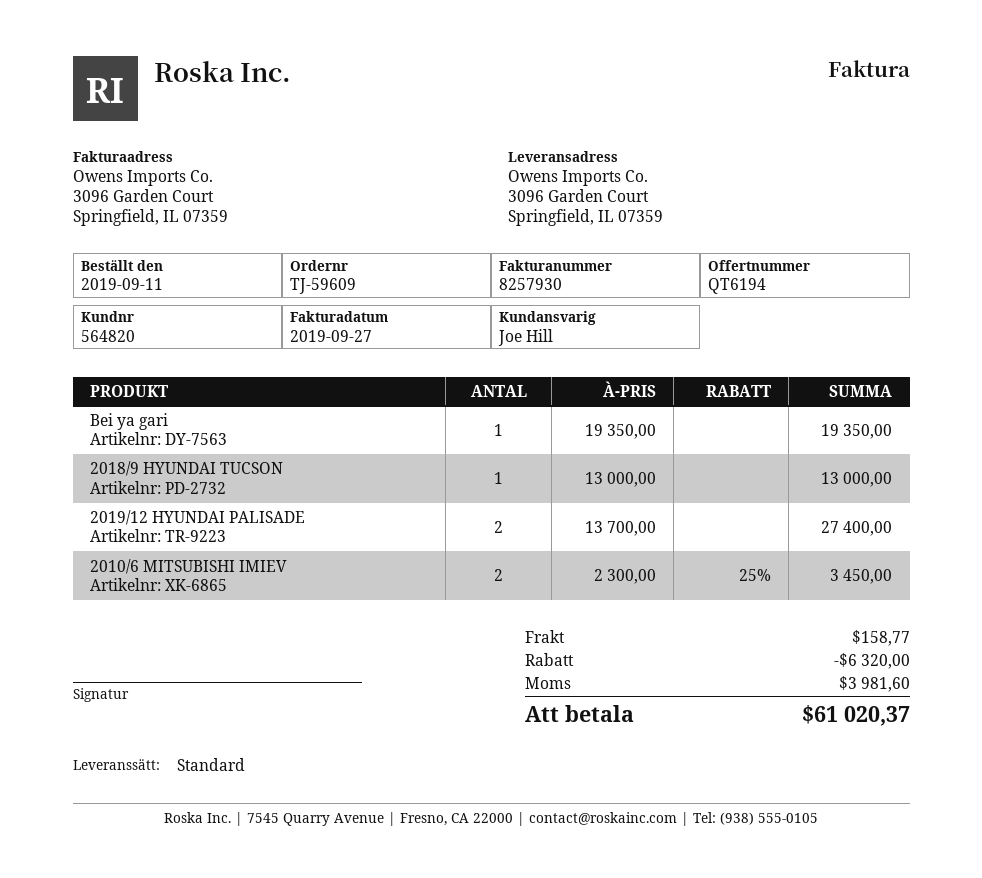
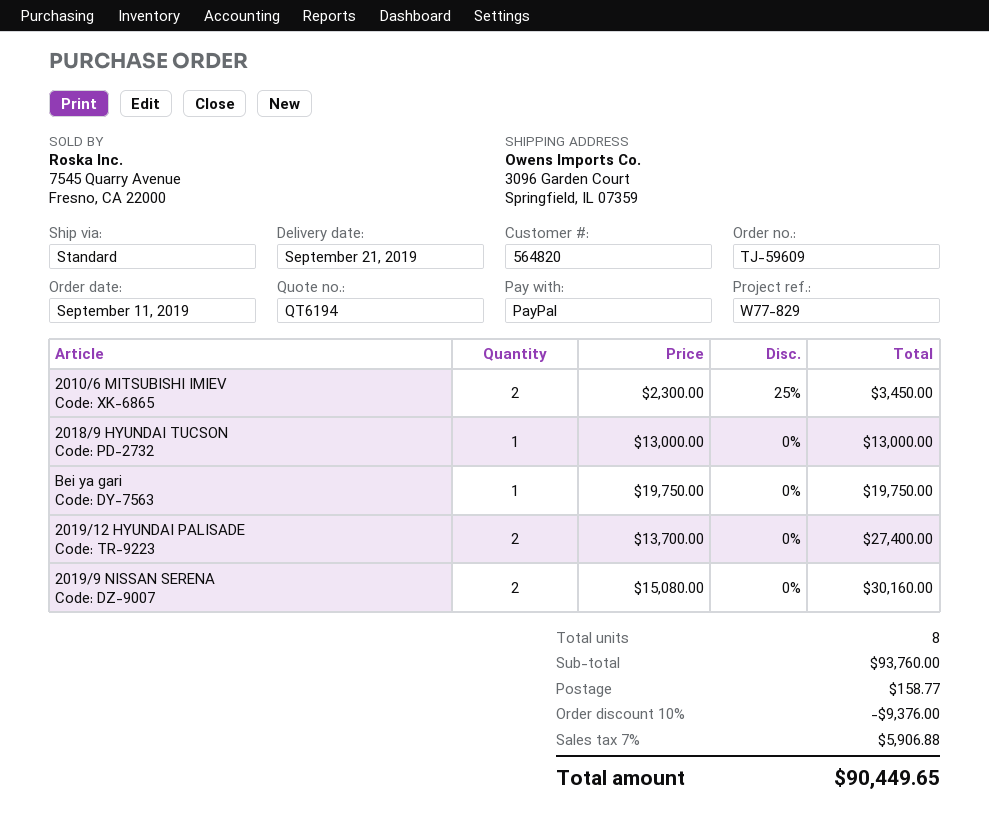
Bei ya gari: 1 x 19350.00 = 19350.00 -> 1 x 19750.00 = 19750.00
2019/9 NISSAN SERENA: none -> 2 x 15080.00 = 30160.00
discount: 6320.00 -> 9376.00
tax: 3981.60 -> 5906.88
total: 61020.37 -> 90449.65

